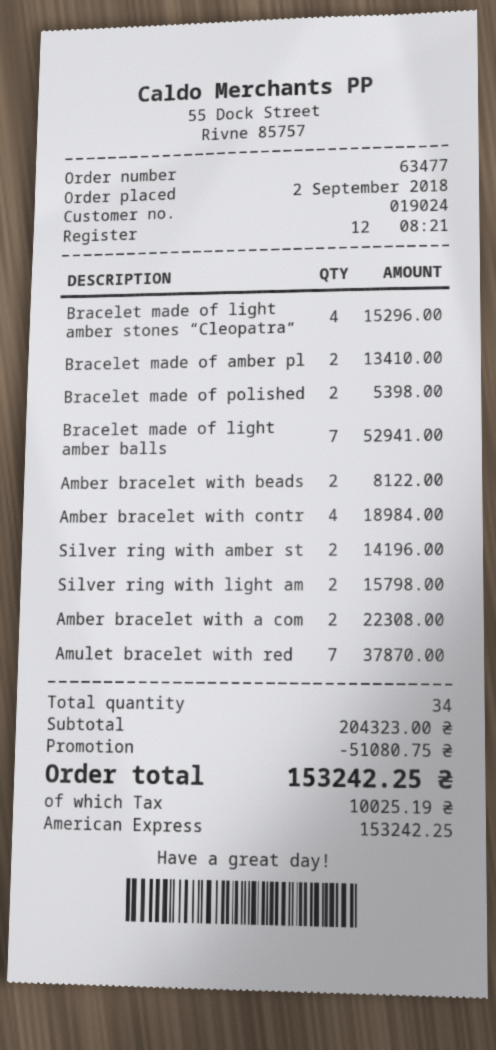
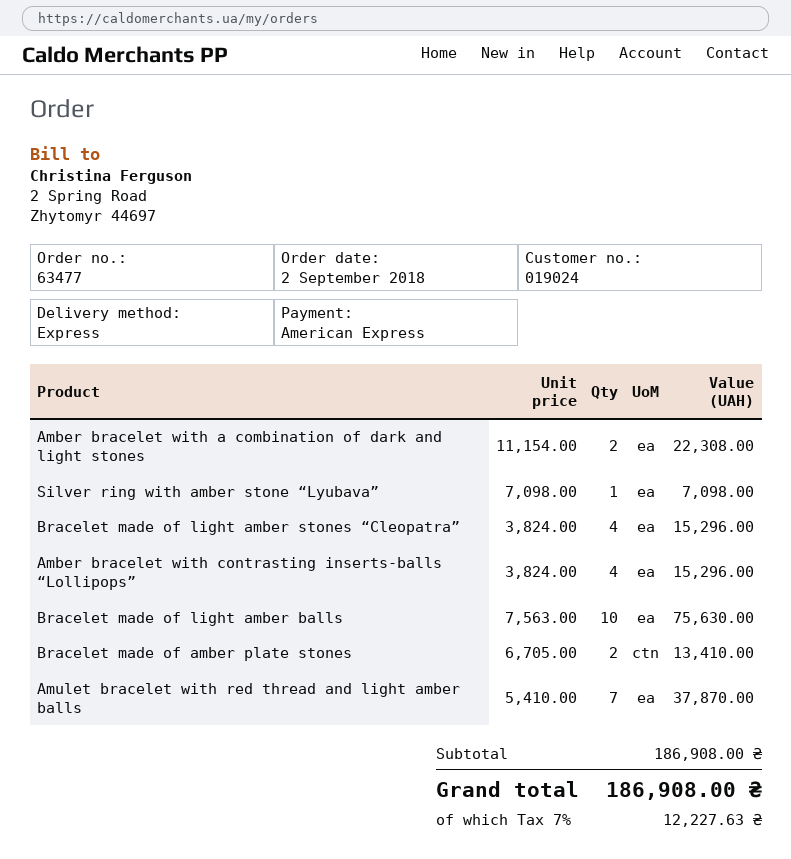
Bracelet made of polished: 2 for 5398.00 -> none
Bracelet made of light amber balls: 7 for 52941.00 -> 10 for 75630.00
Amber bracelet with beads: 2 for 8122.00 -> none
Amber bracelet with contr: 4 for 18984.00 -> 4 for 15296.00
Silver ring with amber st: 2 for 14196.00 -> 1 for 7098.00
Silver ring with light am: 2 for 15798.00 -> none
subtotal: 204323.00 -> 186908.00
discount: 51080.75 -> none
tax: 10025.19 -> 12227.63
total: 153242.25 -> 186908.00

